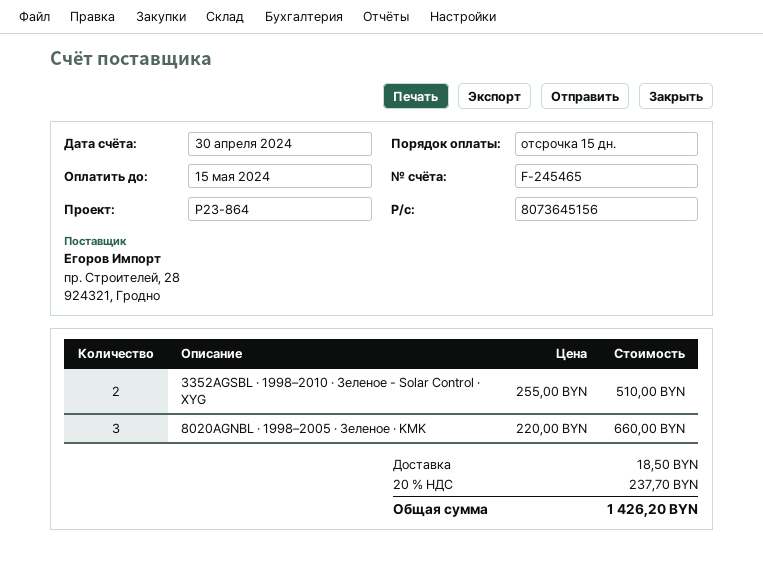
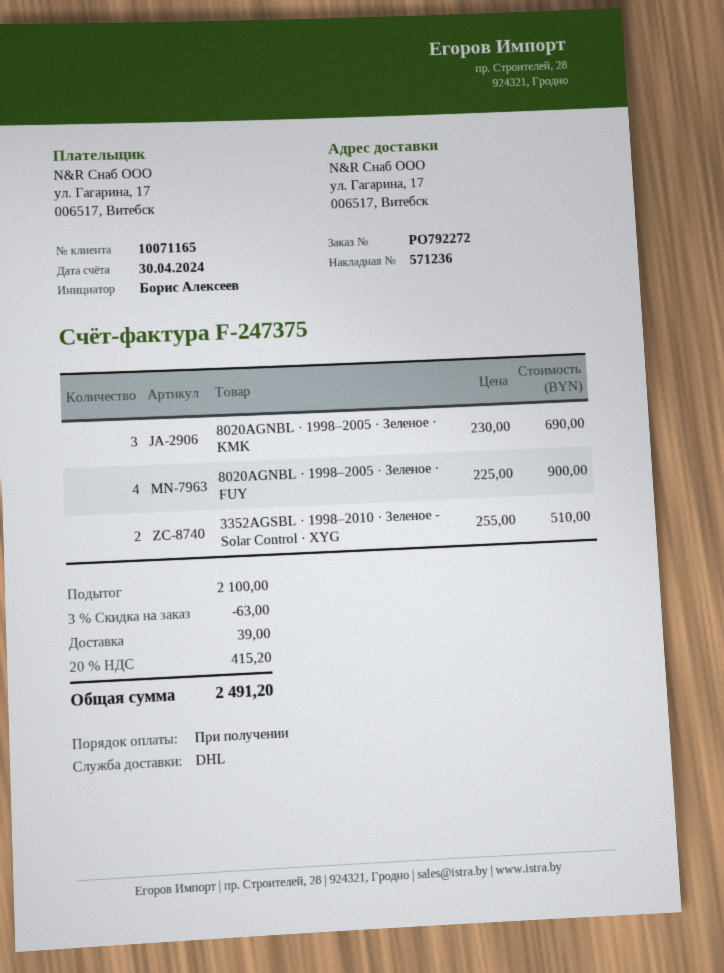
invoice number: F-245465 -> F-247375
payment terms: 15 days -> on receipt
8020AGNBL · 1998–2005 · Зеленое · KMK: 3 x 220.00 = 660.00 -> 3 x 230.00 = 690.00
8020AGNBL · 1998–2005 · Зеленое · FUY: none -> 4 x 225.00 = 900.00
discount: none -> 3% = 63.00
shipping: 18.50 -> 39.00
tax: 20% = 237.70 -> 20% = 415.20
total: 1426.20 -> 2491.20

